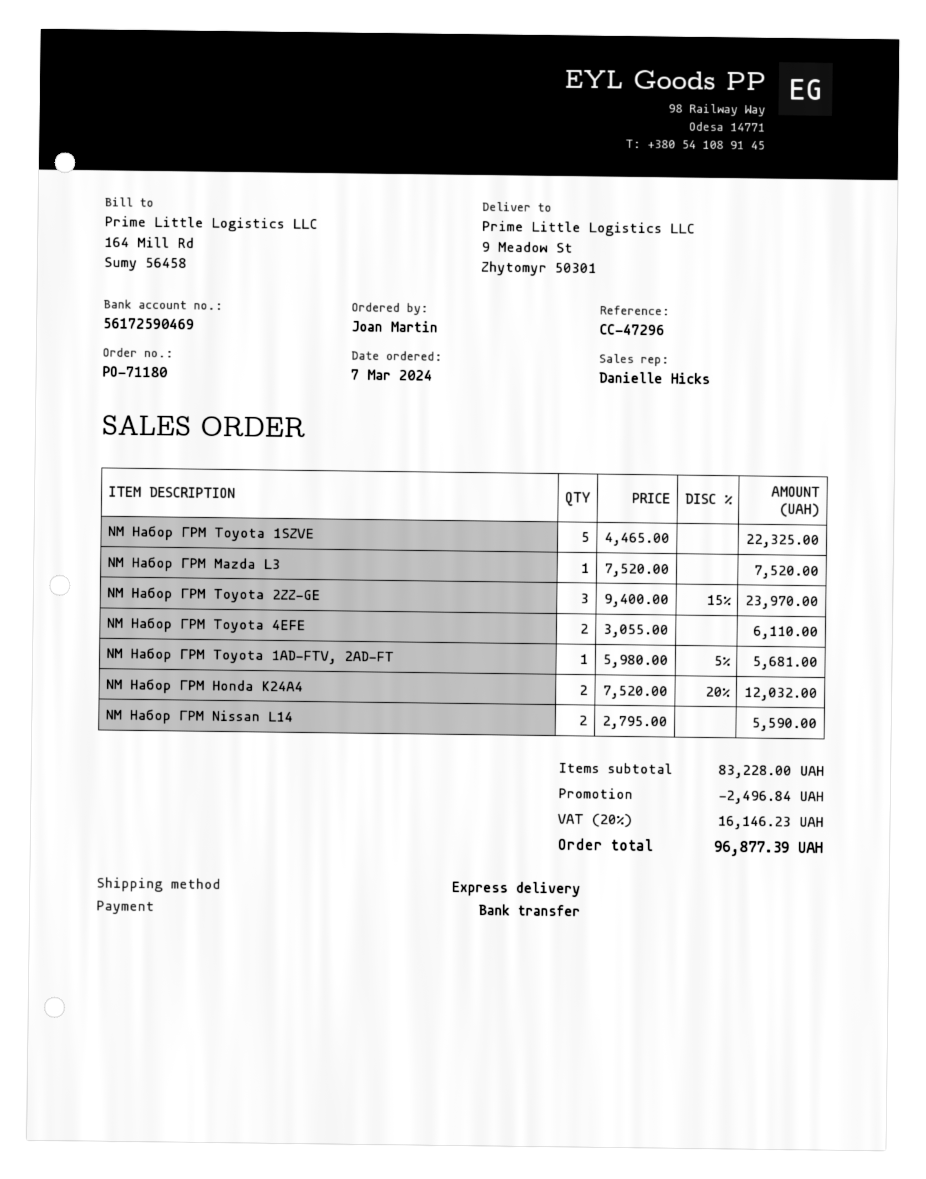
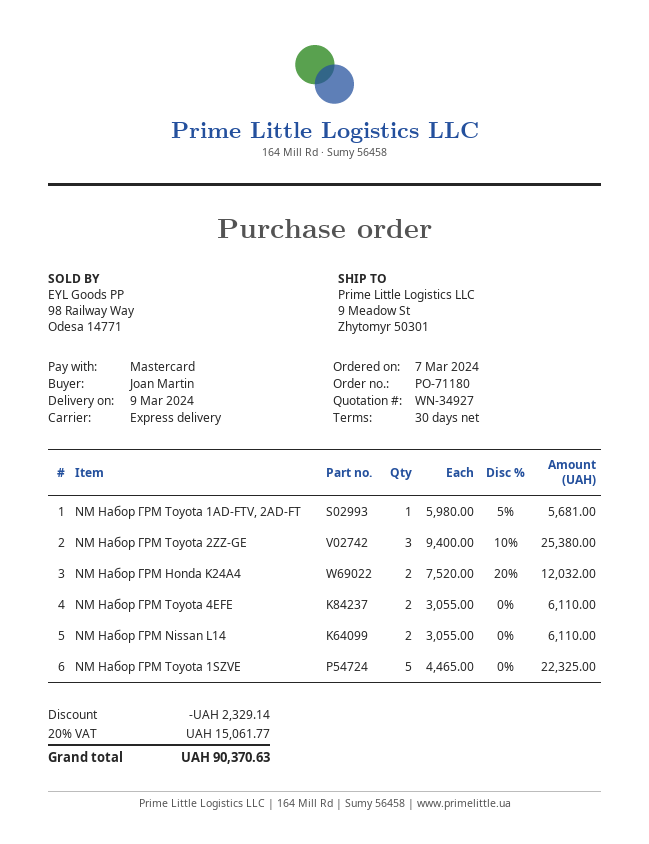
payment method: bank transfer -> Mastercard
NM Набор ГРМ Mazda L3: 1 x 7520.00 = 7520.00 -> none
NM Набор ГРМ Toyota 2ZZ-GE: 3 x 9400.00 - 15% = 23970.00 -> 3 x 9400.00 - 10% = 25380.00
NM Набор ГРМ Nissan L14: 2 x 2795.00 = 5590.00 -> 2 x 3055.00 = 6110.00
discount: 2496.84 -> 2329.14
tax: 20% = 16146.23 -> 20% = 15061.77
total: 96877.39 -> 90370.63

